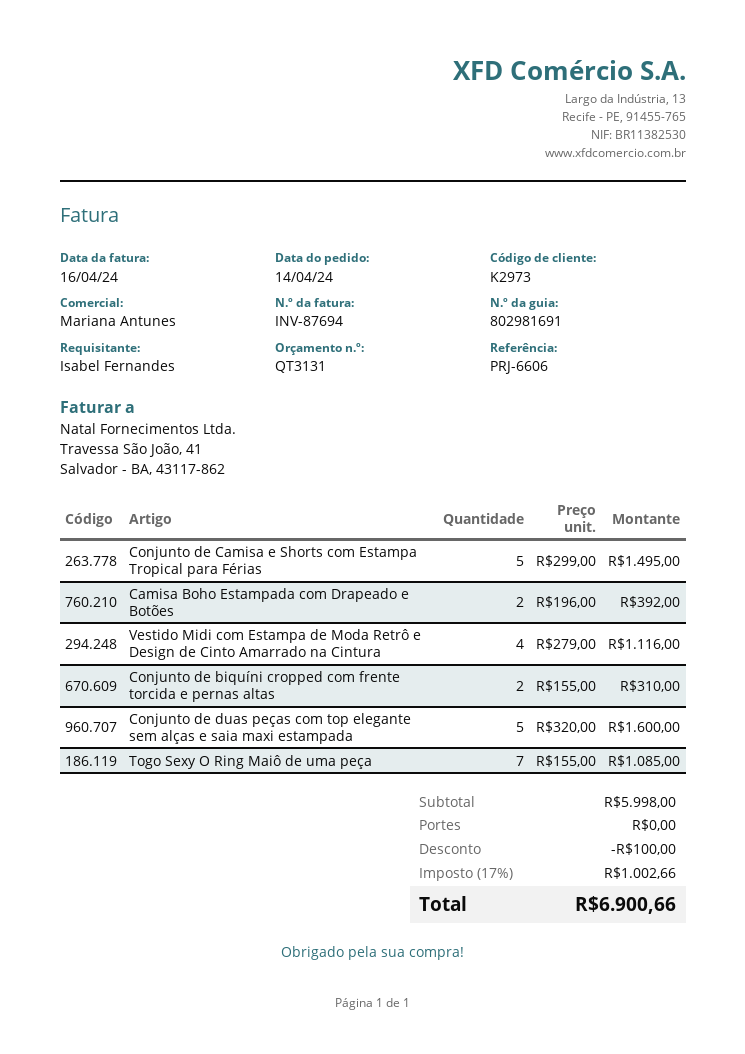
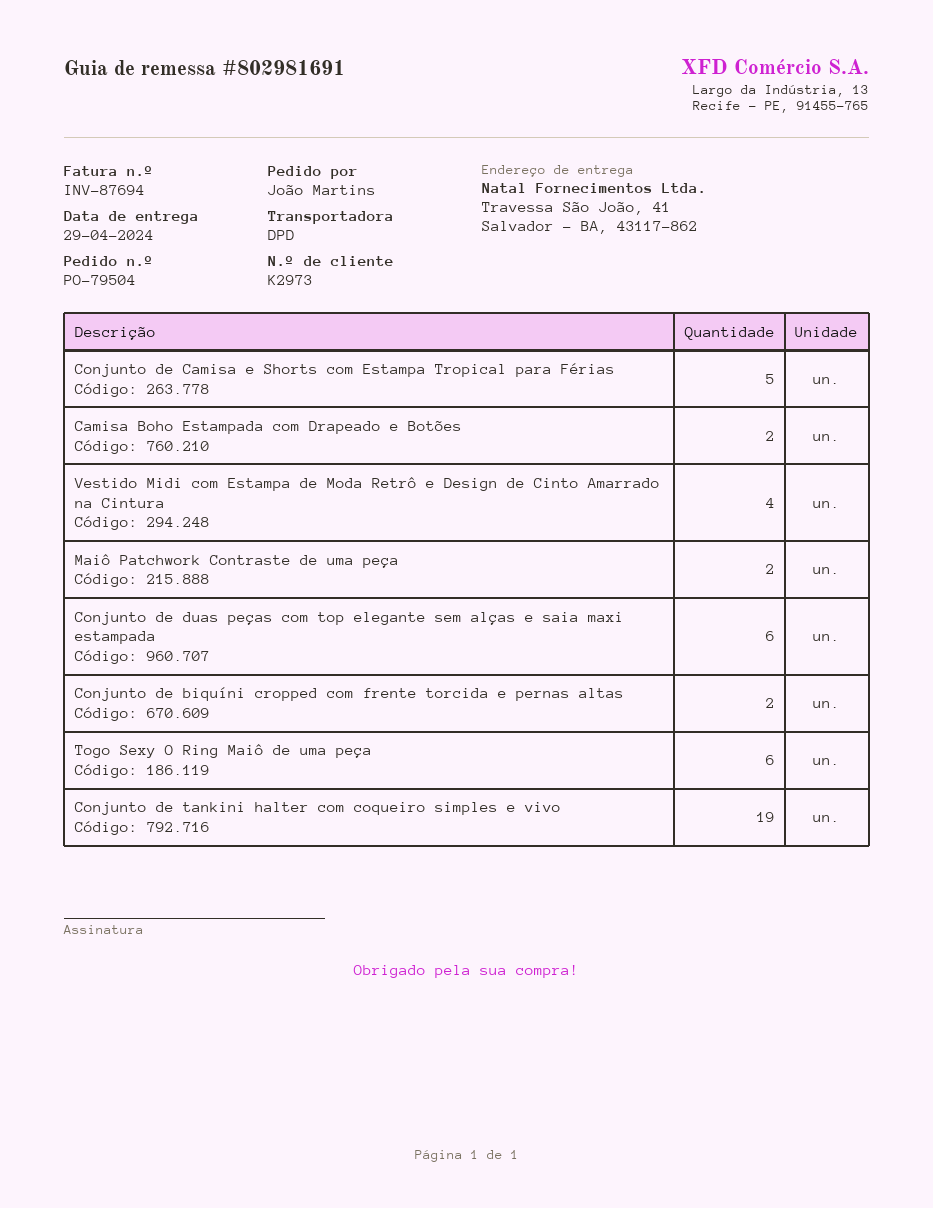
ordered by: Isabel Fernandes -> João Martins
Conjunto de duas peças com top elegante sem alças e saia maxi estampada: 5 -> 6
Togo Sexy O Ring Maiô de uma peça: 7 -> 6
Maiô Patchwork Contraste de uma peça: none -> 2
Conjunto de tankini halter com coqueiro simples e vivo: none -> 19

